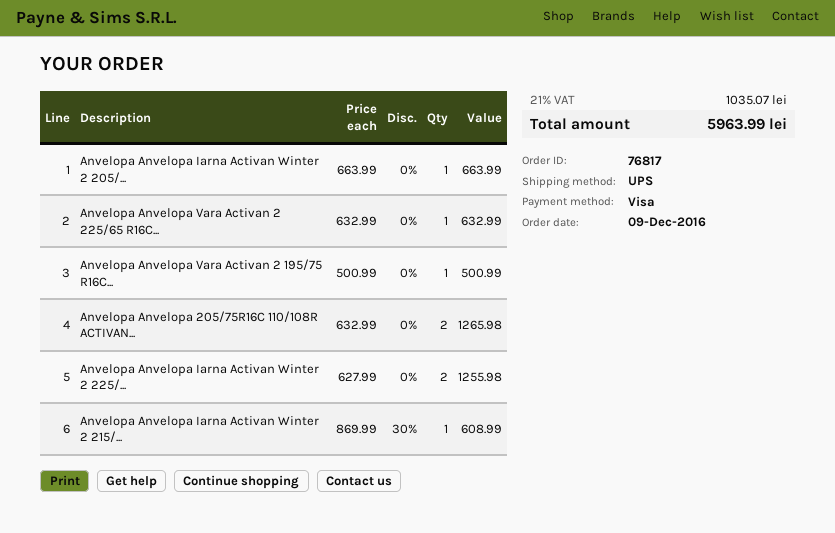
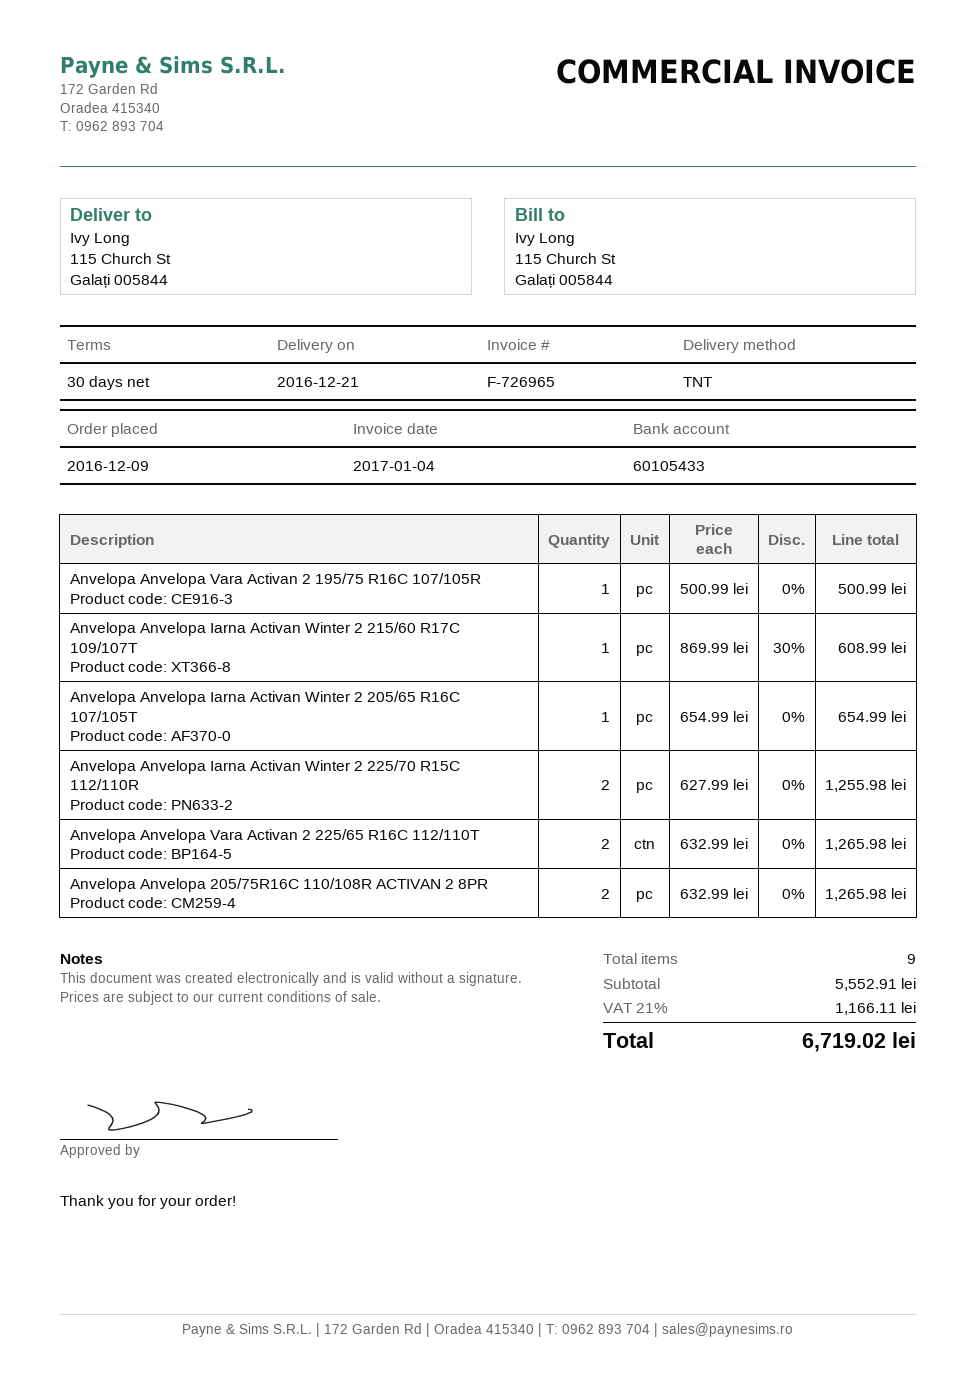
shipping method: UPS -> TNT
Anvelopa Anvelopa Iarna Activan Winter 2 205/...: 1 x 663.99 = 663.99 -> 1 x 654.99 = 654.99
Anvelopa Anvelopa Vara Activan 2 225/65 R16C...: 1 x 632.99 = 632.99 -> 2 x 632.99 = 1265.98
tax: 21% = 1035.07 -> 21% = 1166.11
total: 5963.99 -> 6719.02

